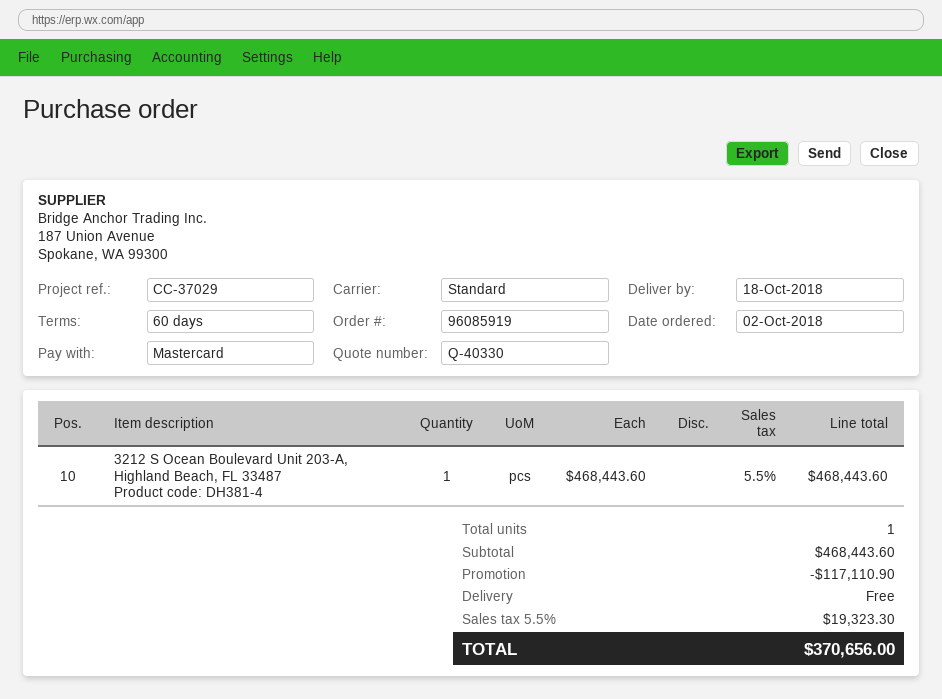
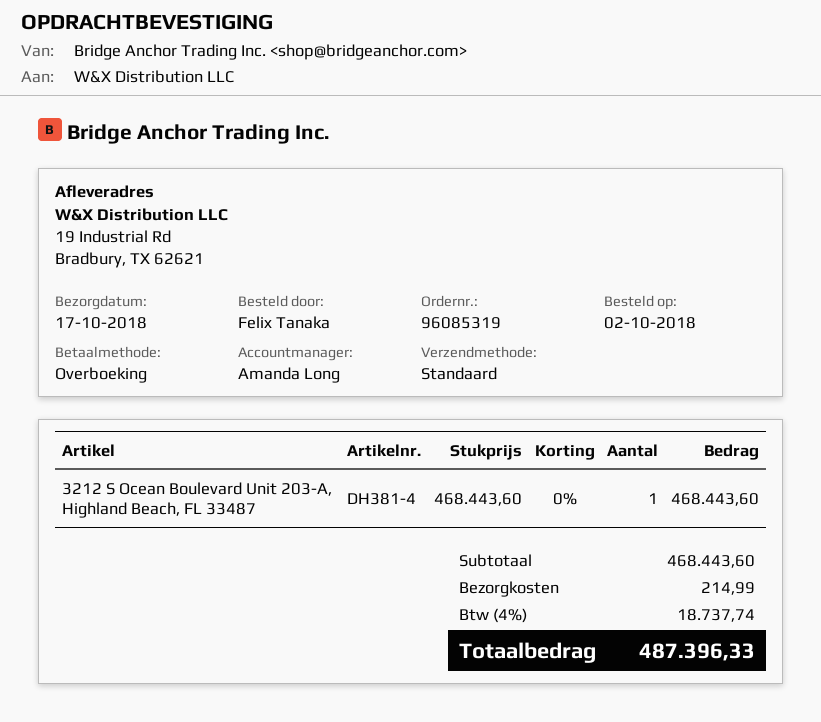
order number: 96085919 -> 96085319
delivery date: 2018-10-18 -> 2018-10-17
payment method: Mastercard -> bank transfer
discount: 117110.90 -> none
shipping: 0.00 -> 214.99
tax: 5.5% = 19323.30 -> 4% = 18737.74
total: 370656.00 -> 487396.33

